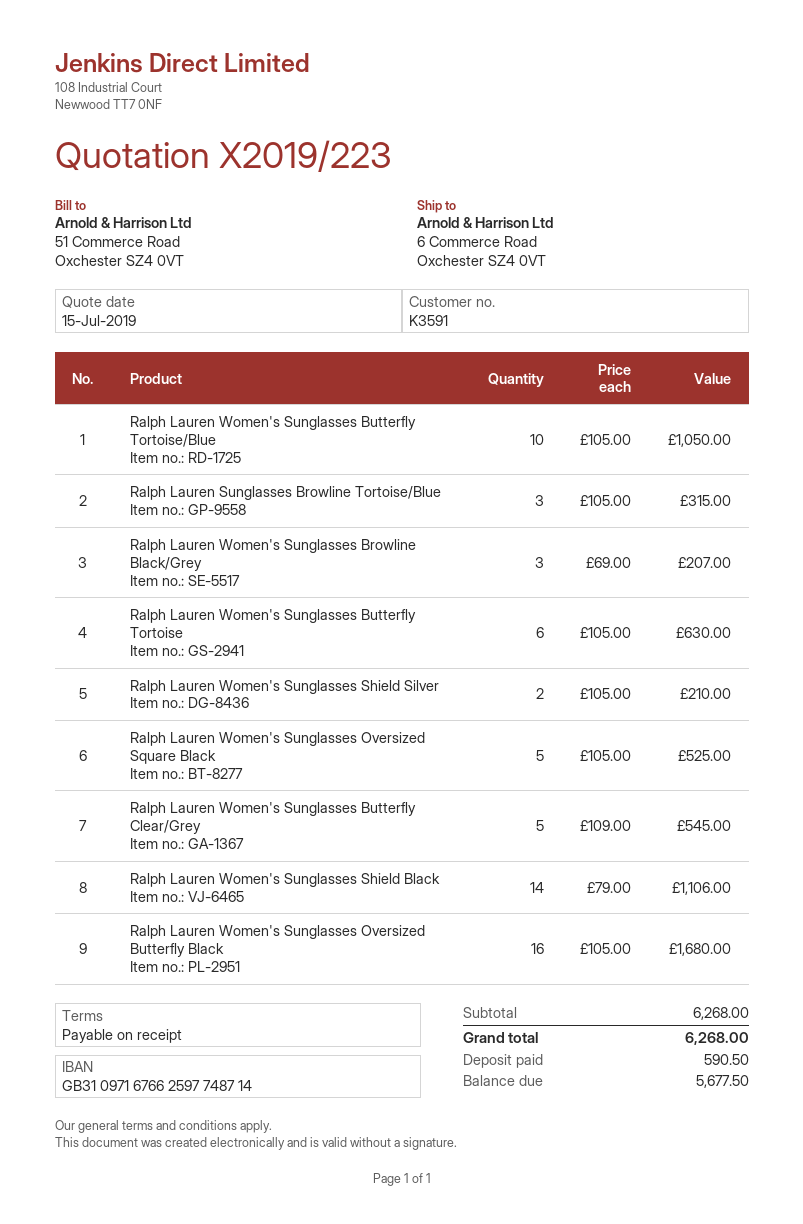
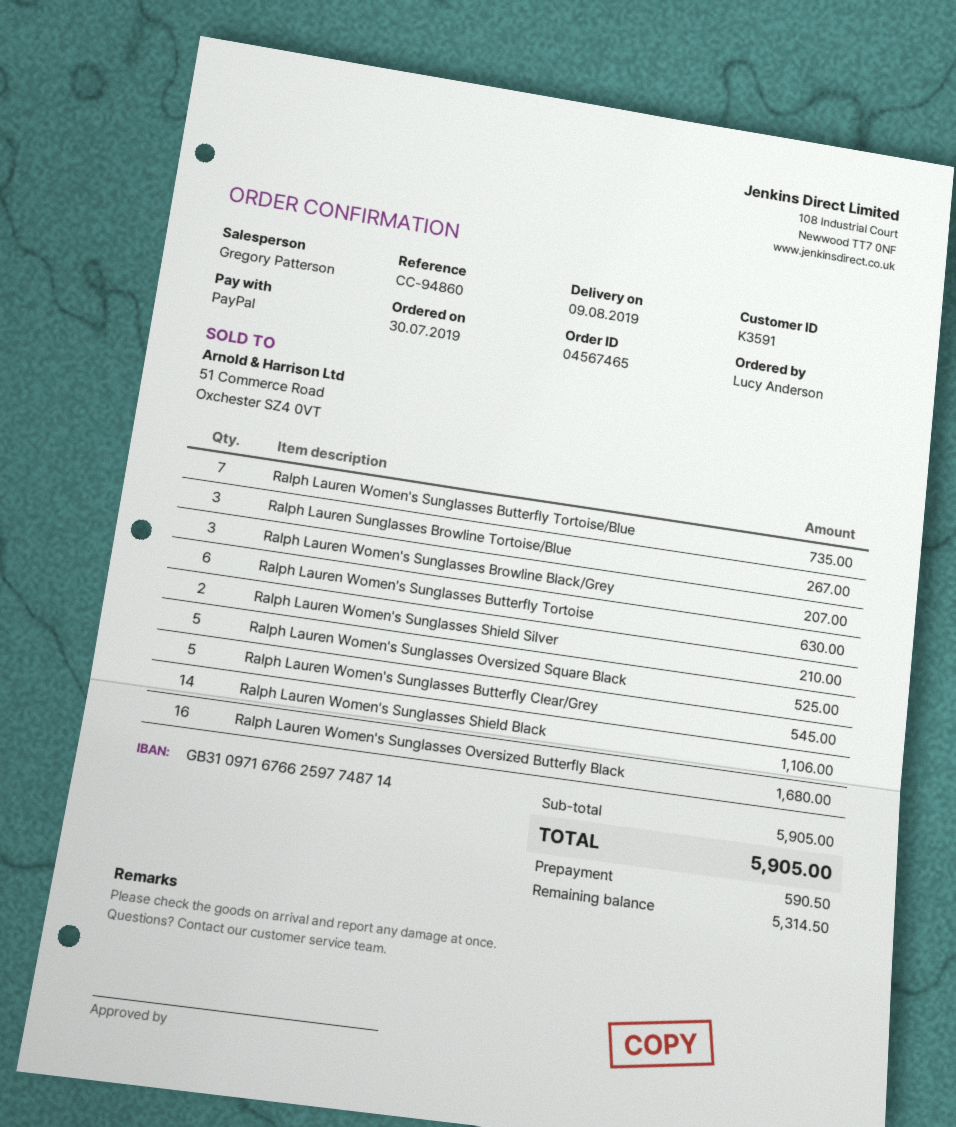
Ralph Lauren Women's Sunglasses Butterfly Tortoise/Blue: 10 for 1050.00 -> 7 for 735.00
Ralph Lauren Sunglasses Browline Tortoise/Blue: 3 for 315.00 -> 3 for 267.00
subtotal: 6268.00 -> 5905.00
total: 6268.00 -> 5905.00
balance: 5677.50 -> 5314.50

